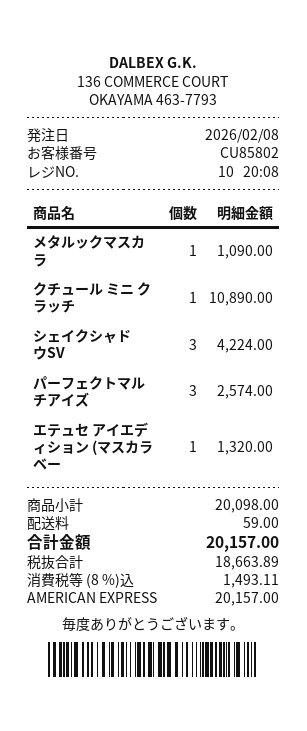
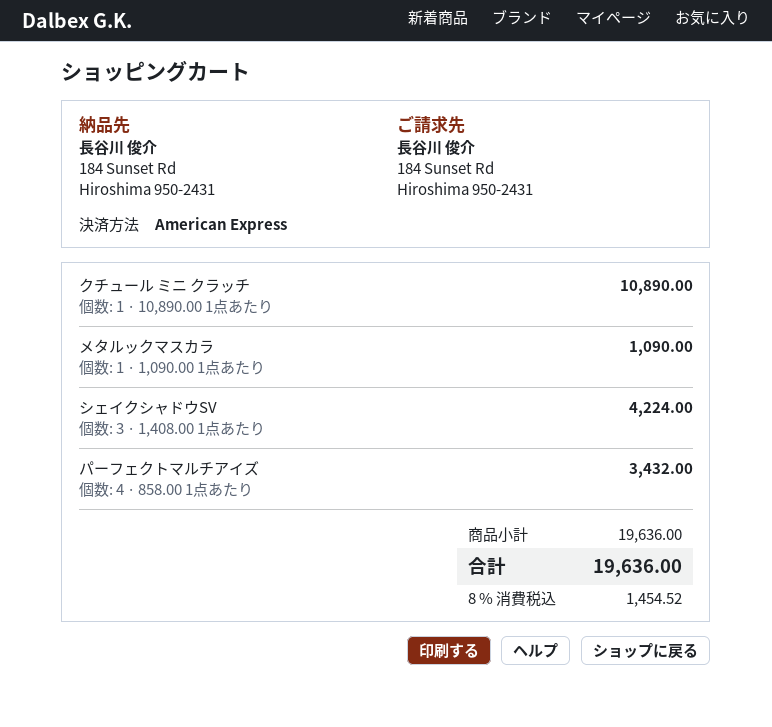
パーフェクトマルチアイズ: 3 for 2574.00 -> 4 for 3432.00
エテュセ アイエディション (マスカラベー: 1 for 1320.00 -> none
subtotal: 20098.00 -> 19636.00
shipping: 59.00 -> none
tax: 8% = 1493.11 -> 8% = 1454.52
total: 20157.00 -> 19636.00

